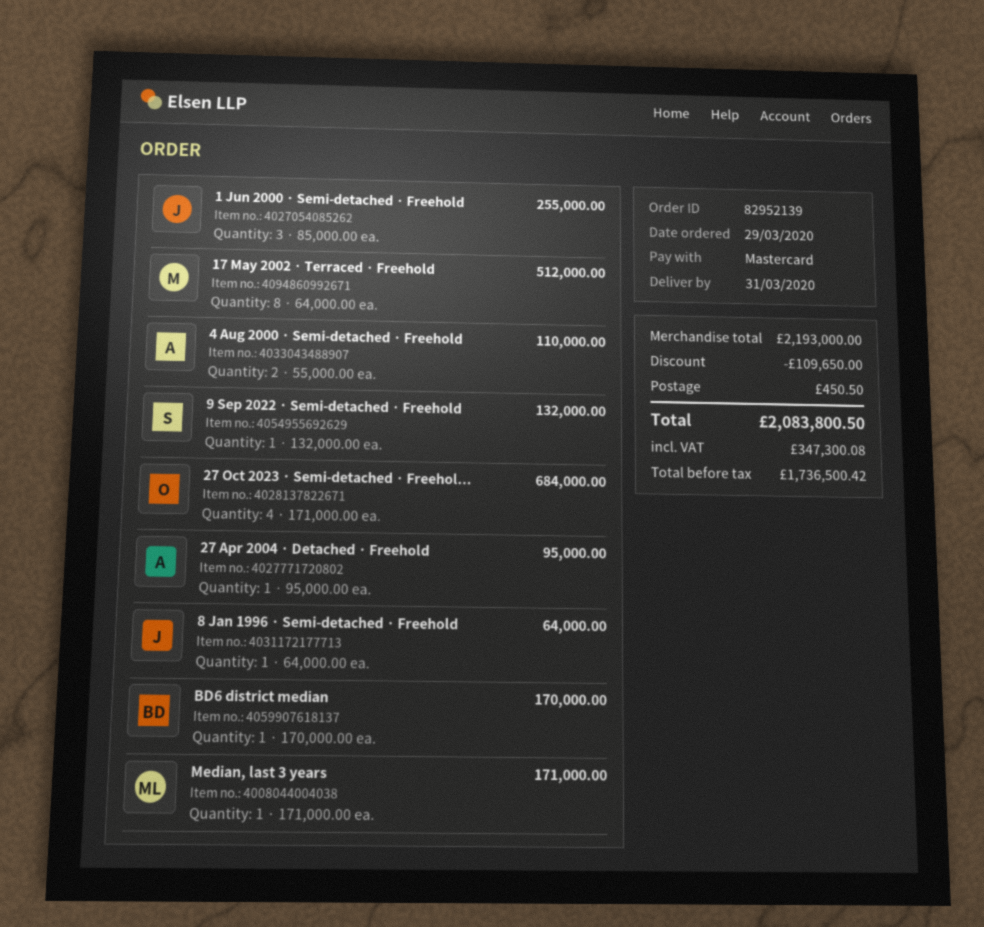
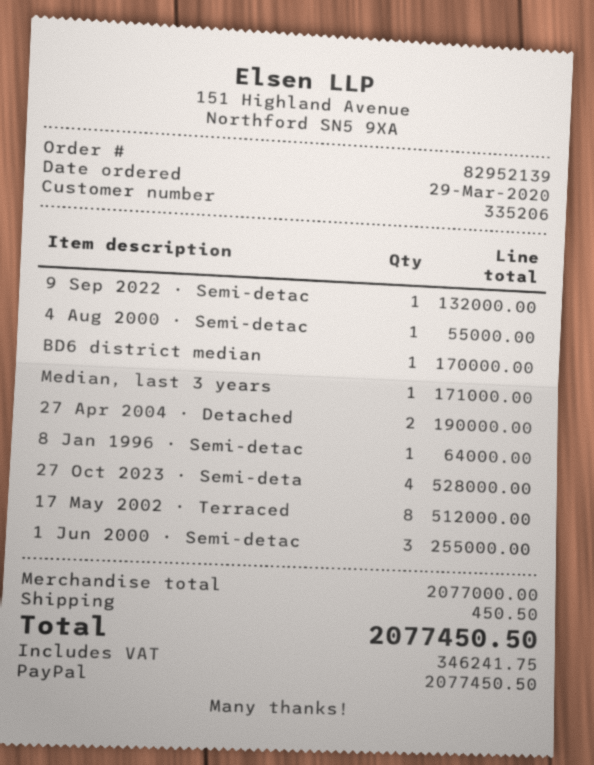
payment method: Mastercard -> PayPal
4 Aug 2000 · Semi-detached · Freehold: 2 for 110000.00 -> 1 for 55000.00
27 Oct 2023 · Semi-detached · Freehol...: 4 for 684000.00 -> 4 for 528000.00
27 Apr 2004 · Detached · Freehold: 1 for 95000.00 -> 2 for 190000.00
subtotal: 2193000.00 -> 2077000.00
discount: 109650.00 -> none
tax: 347300.08 -> 346241.75
total: 2083800.50 -> 2077450.50

